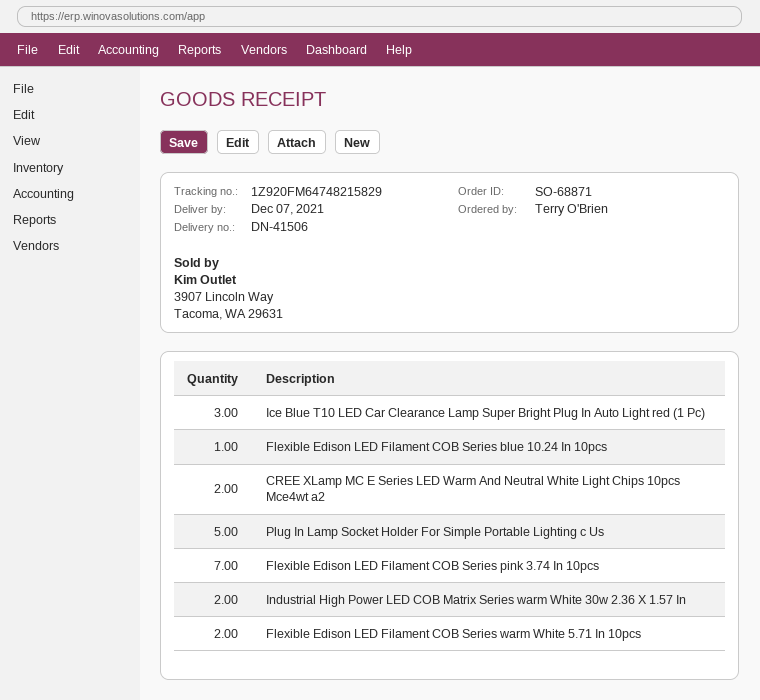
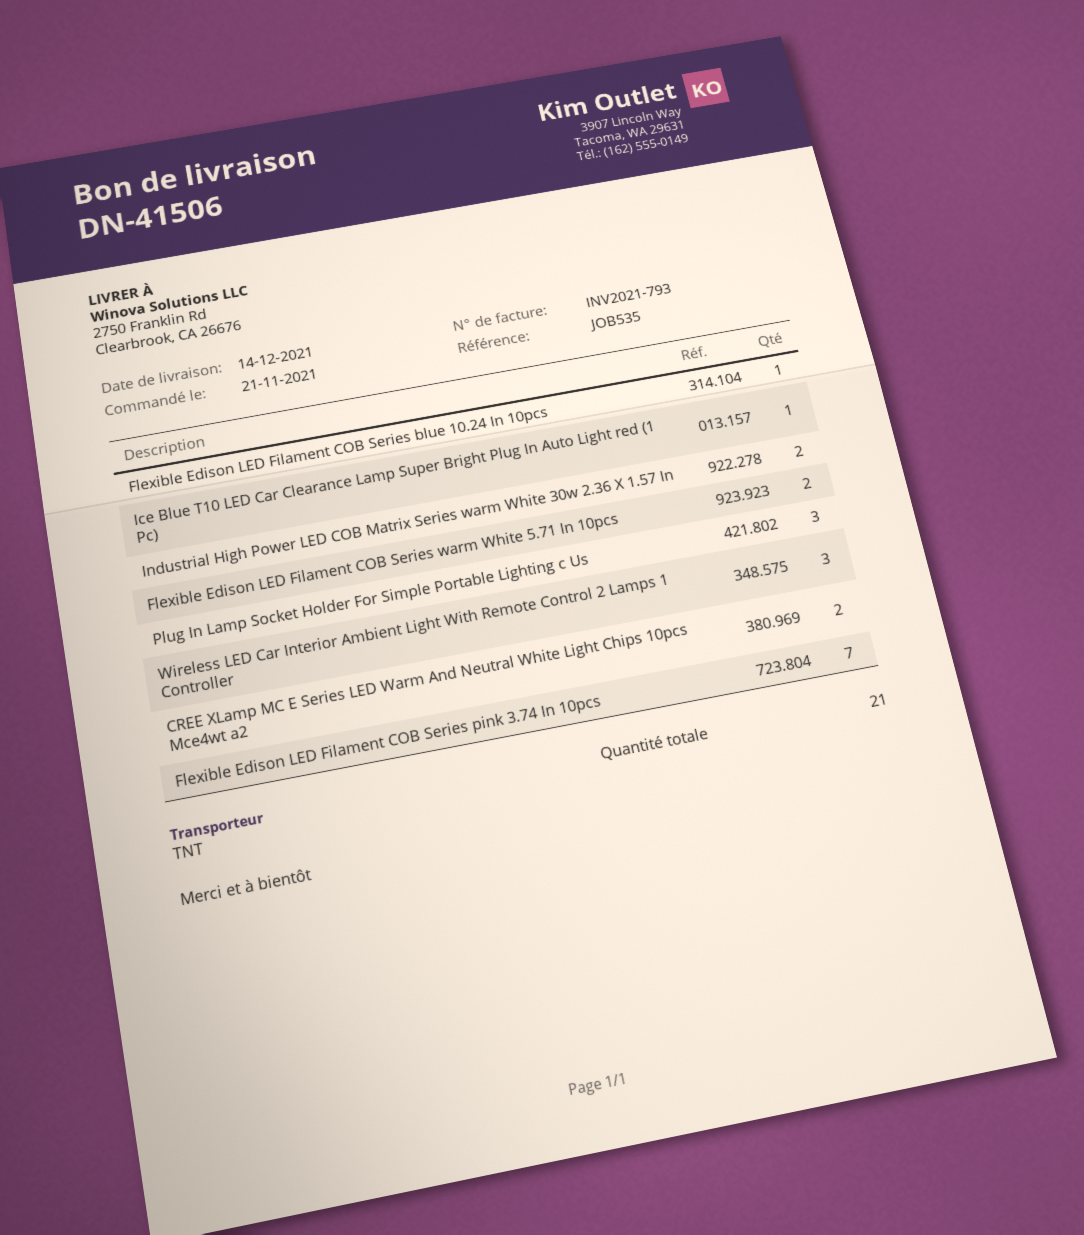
delivery date: 2021-12-07 -> 2021-12-14
Ice Blue T10 LED Car Clearance Lamp Super Bright Plug In Auto Light red (1 Pc): 3 -> 1
Plug In Lamp Socket Holder For Simple Portable Lighting c Us: 5 -> 3
Wireless LED Car Interior Ambient Light With Remote Control 2 Lamps 1 Controller: none -> 3

